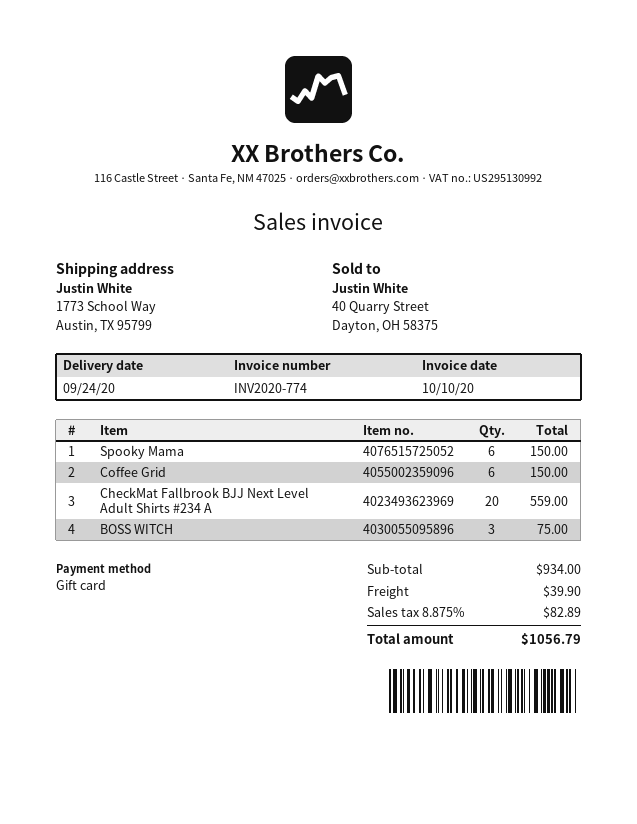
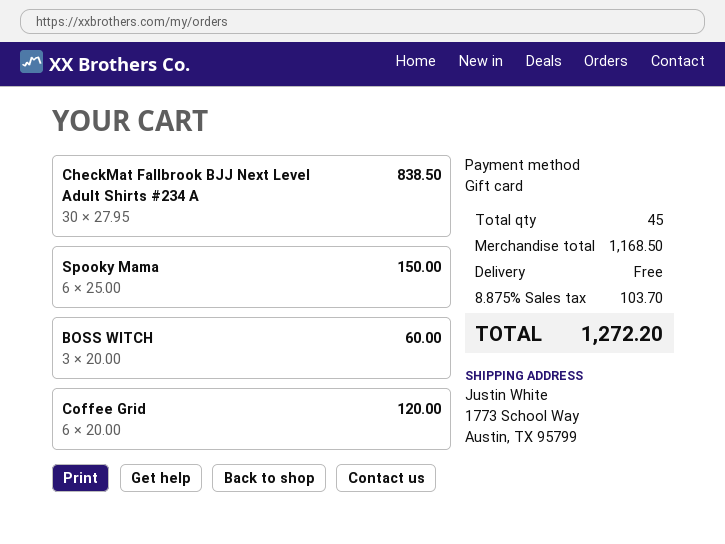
Coffee Grid: 6 for 150.00 -> 6 for 120.00
CheckMat Fallbrook BJJ Next Level Adult Shirts #234 A: 20 for 559.00 -> 30 for 838.50
BOSS WITCH: 3 for 75.00 -> 3 for 60.00
subtotal: 934.00 -> 1168.50
shipping: 39.90 -> 0.00
tax: 8.875% = 82.89 -> 8.875% = 103.70
total: 1056.79 -> 1272.20

